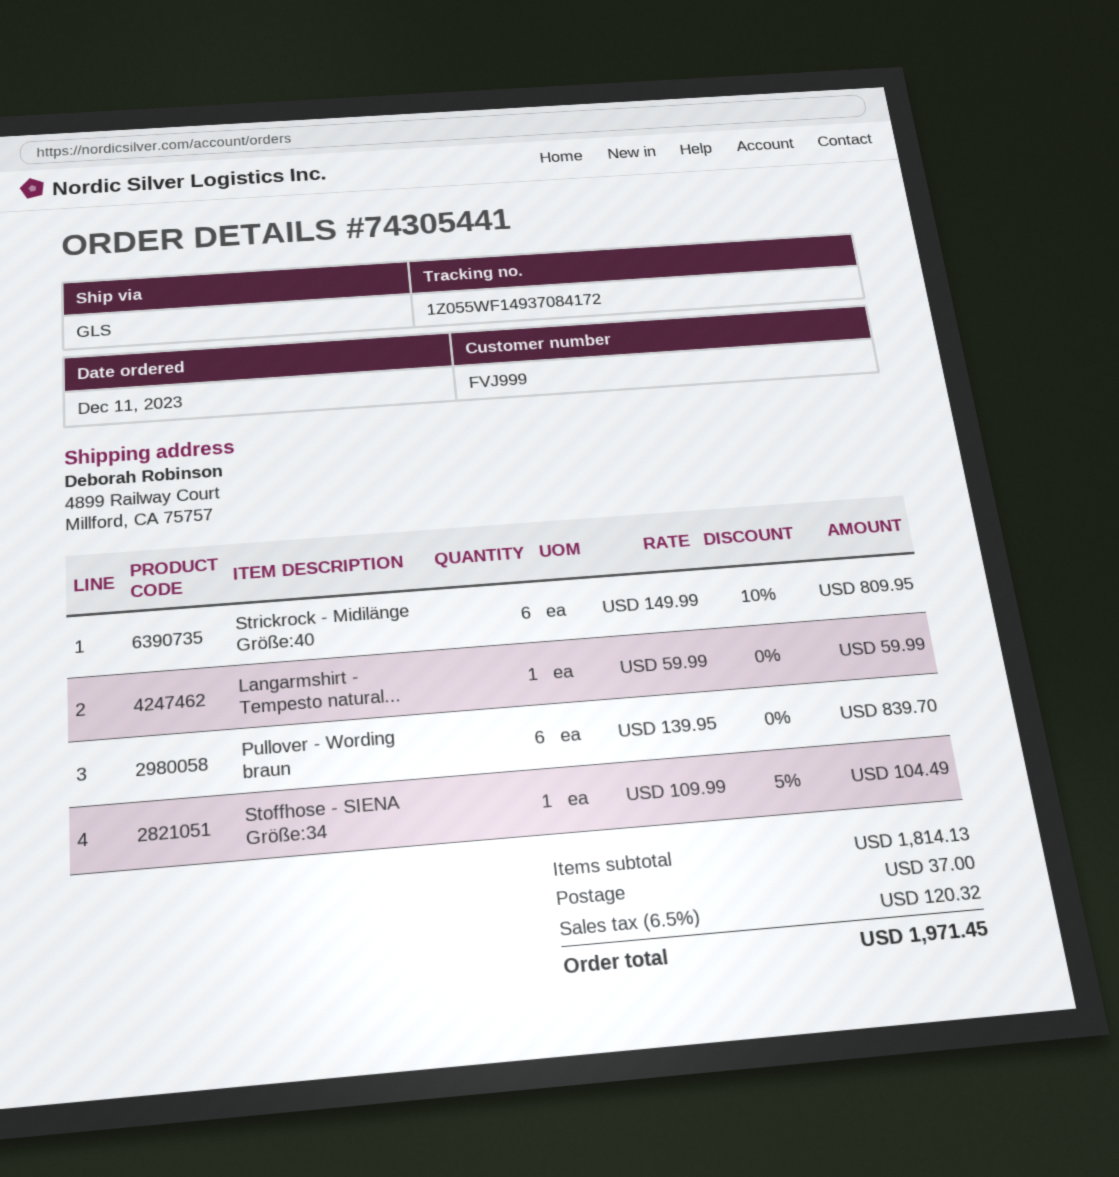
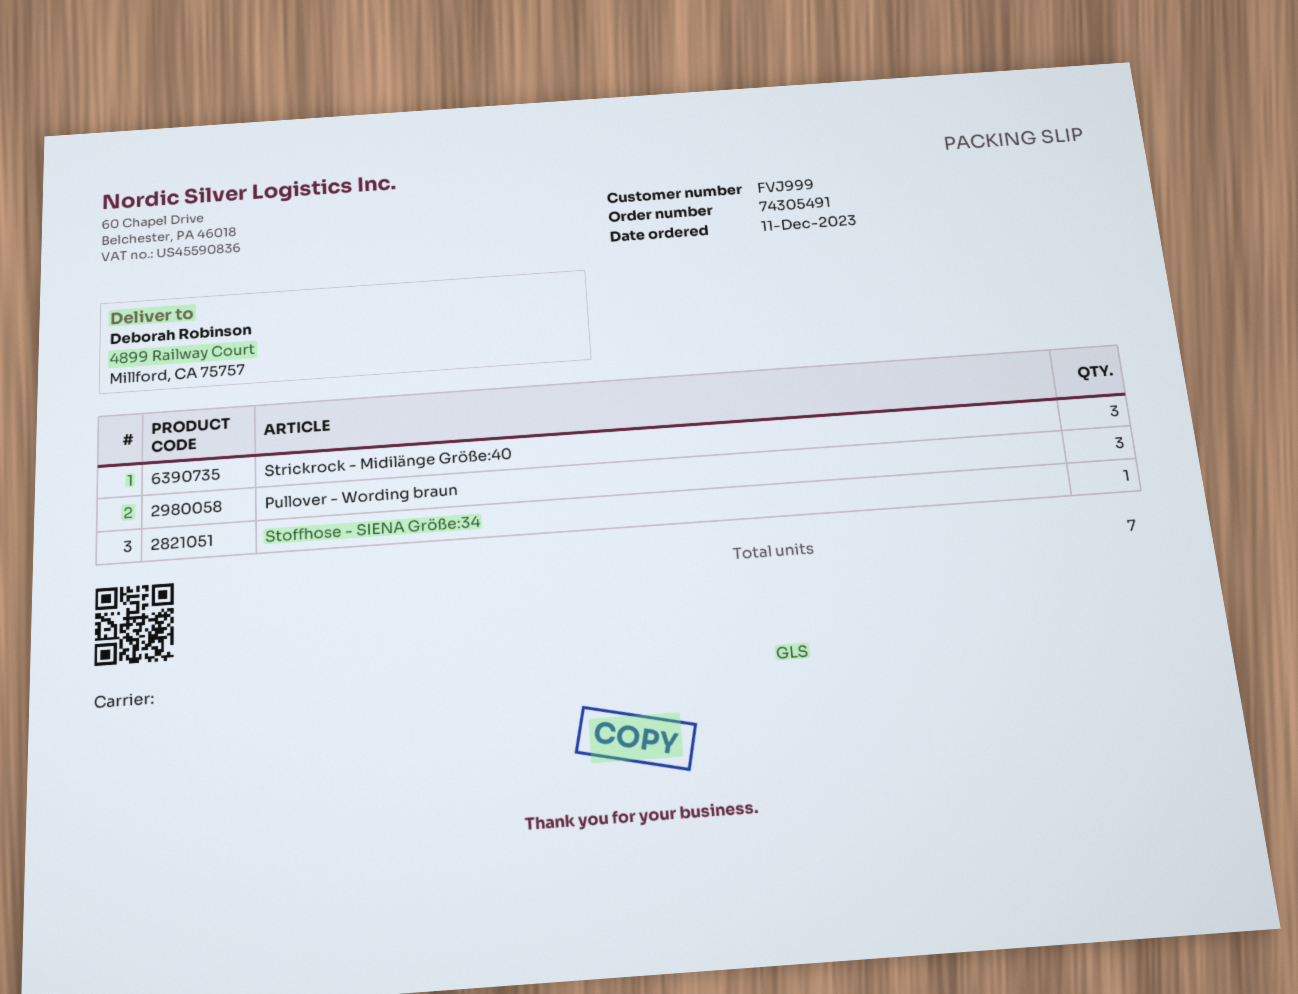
order number: 74305441 -> 74305491
Strickrock - Midilänge Größe:40: 6 -> 3
Langarmshirt - Tempesto natural...: 1 -> none
Pullover - Wording braun: 6 -> 3

